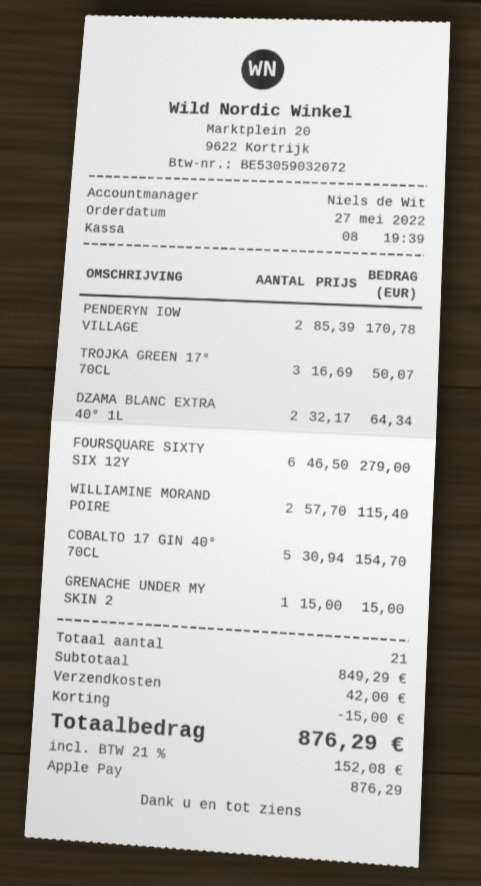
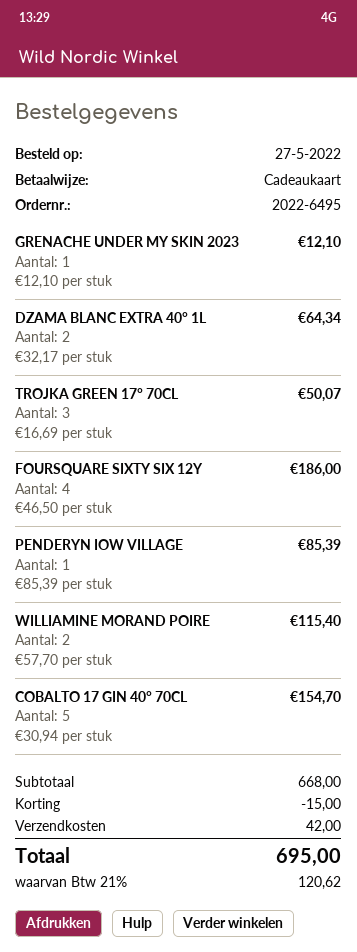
payment method: Apple Pay -> gift card
PENDERYN IOW VILLAGE: 2 x 85.39 = 170.78 -> 1 x 85.39 = 85.39
FOURSQUARE SIXTY SIX 12Y: 6 x 46.50 = 279.00 -> 4 x 46.50 = 186.00
GRENACHE UNDER MY SKIN 2: 1 x 15.00 = 15.00 -> 1 x 12.10 = 12.10
subtotal: 849.29 -> 668.00
tax: 21% = 152.08 -> 21% = 120.62
total: 876.29 -> 695.00

